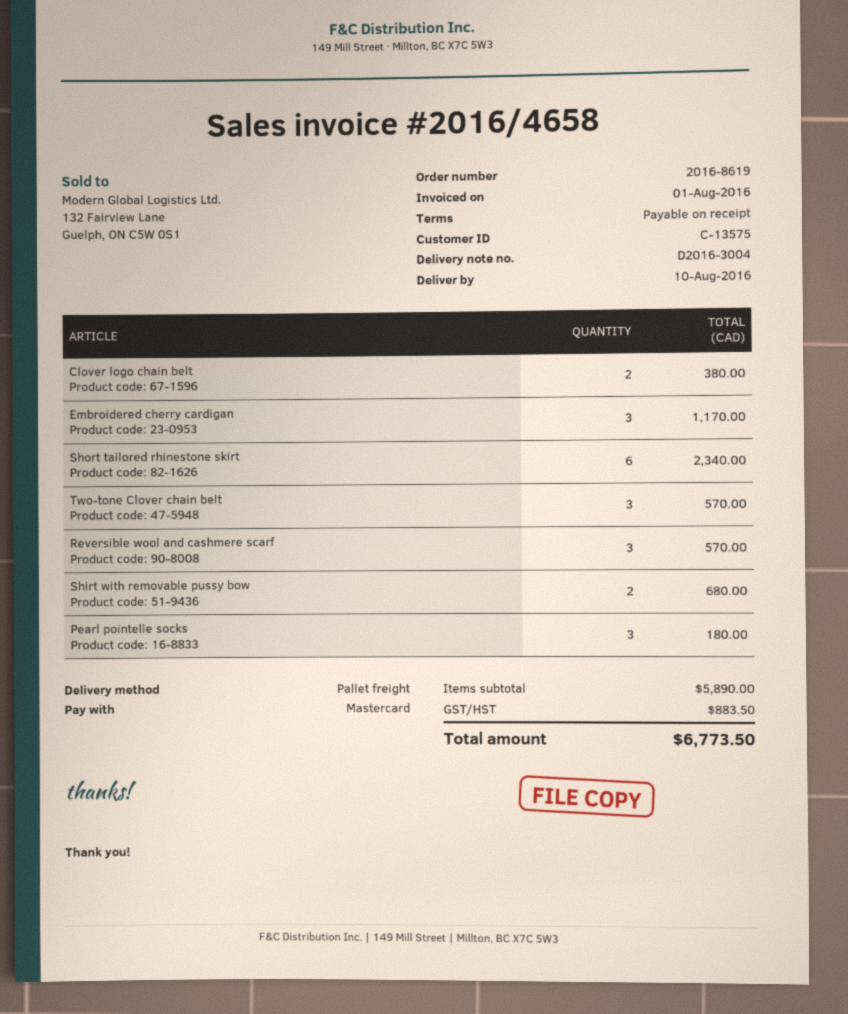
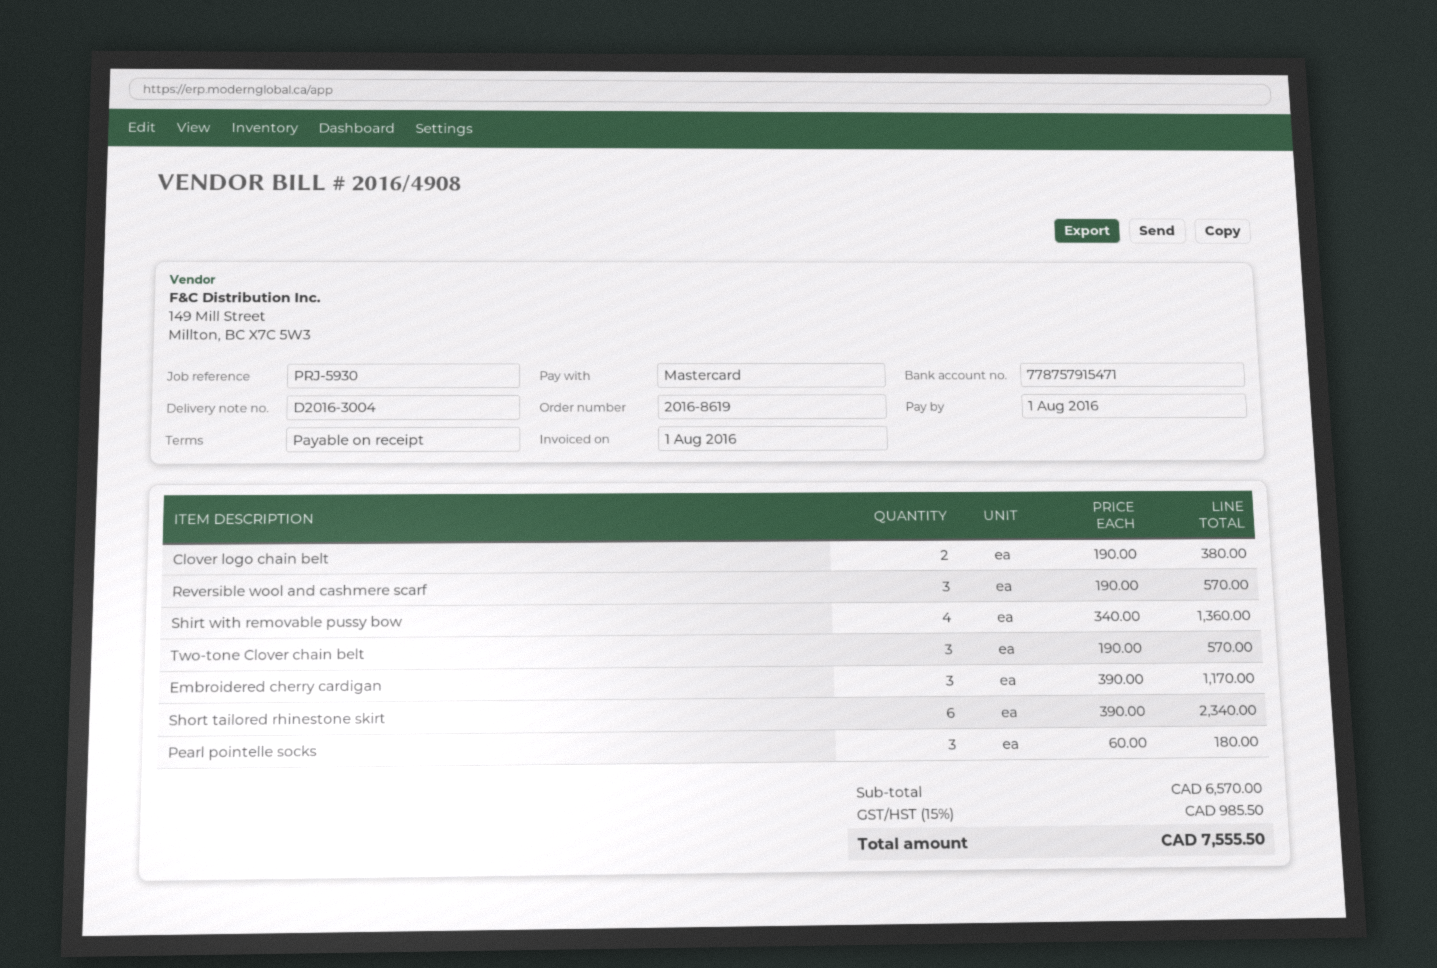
invoice number: 2016/4658 -> 2016/4908
Shirt with removable pussy bow: 2 for 680.00 -> 4 for 1360.00
subtotal: 5890.00 -> 6570.00
tax: 883.50 -> 985.50
total: 6773.50 -> 7555.50

